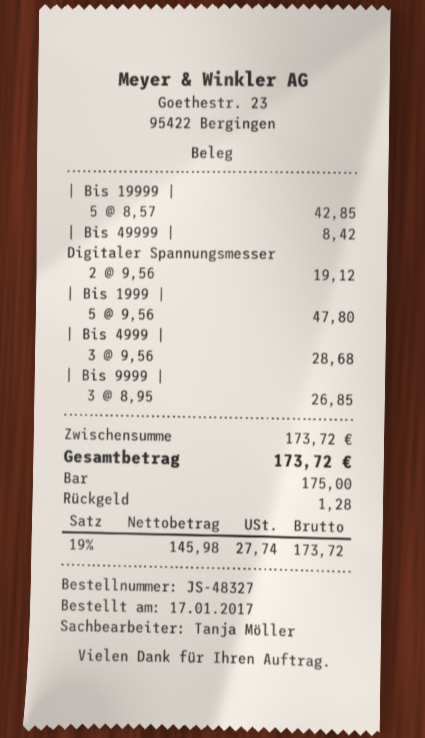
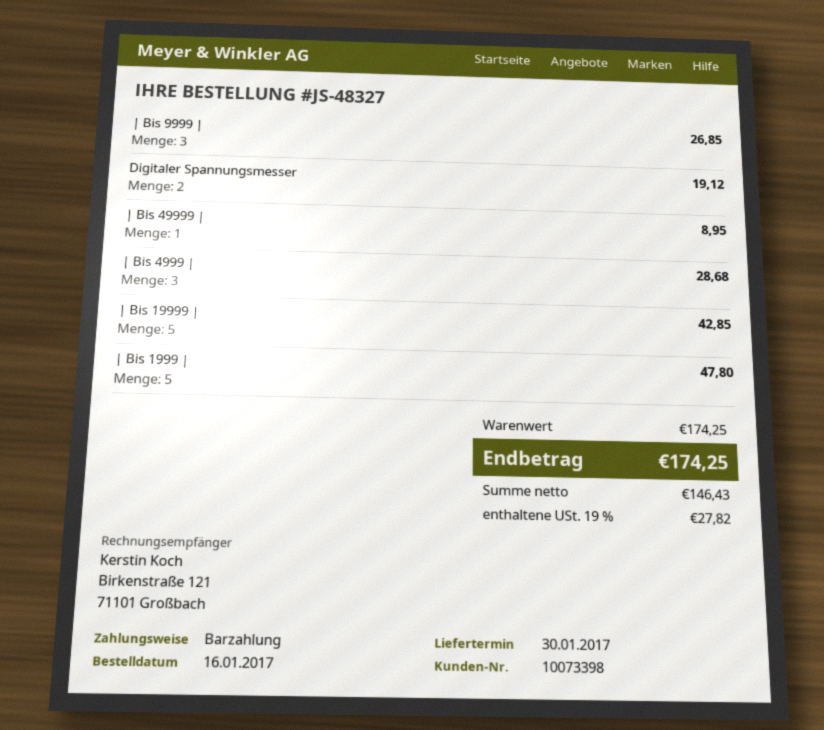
order date: 2017-01-17 -> 2017-01-16
| Bis 49999 |: 1 for 8.42 -> 1 for 8.95
subtotal: 173.72 -> 174.25
net: 145.98 -> 146.43
tax: 19% = 27.74 -> 19% = 27.82
total: 173.72 -> 174.25

